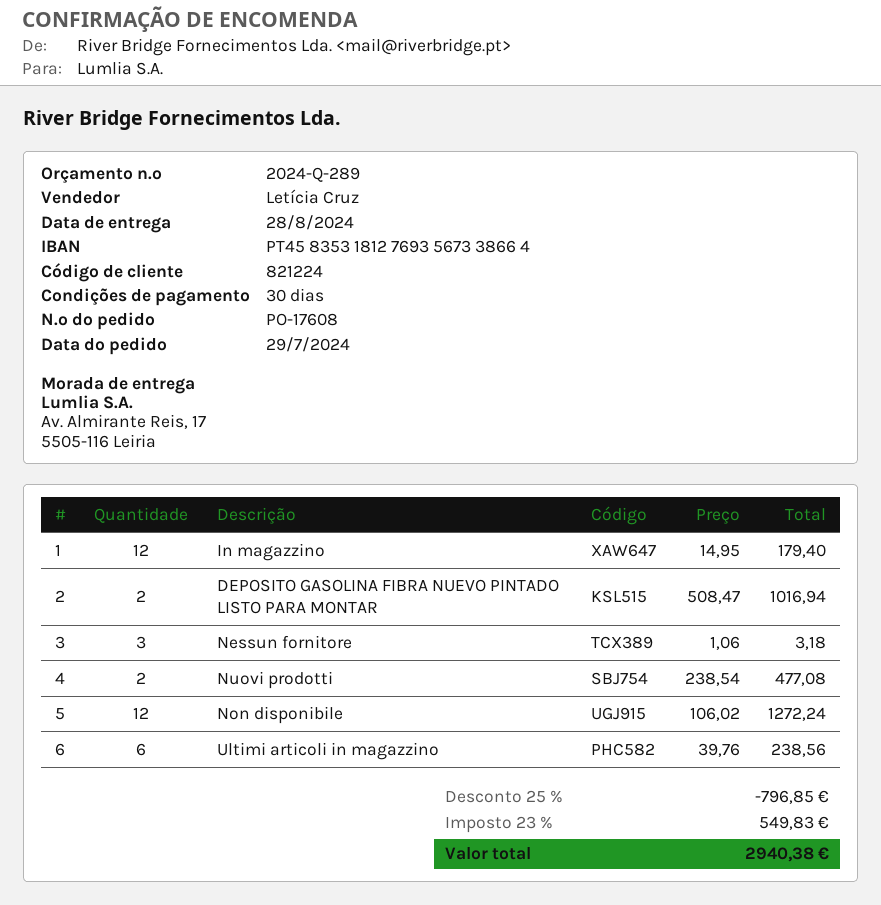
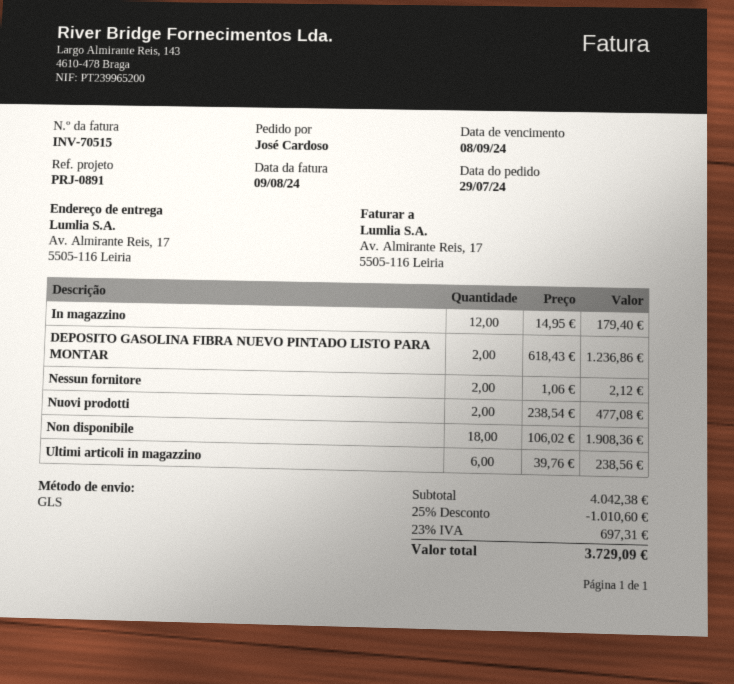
DEPOSITO GASOLINA FIBRA NUEVO PINTADO LISTO PARA MONTAR: 2 x 508.47 = 1016.94 -> 2 x 618.43 = 1236.86
Nessun fornitore: 3 x 1.06 = 3.18 -> 2 x 1.06 = 2.12
Non disponibile: 12 x 106.02 = 1272.24 -> 18 x 106.02 = 1908.36
discount: 25% = 796.85 -> 25% = 1010.60
tax: 23% = 549.83 -> 23% = 697.31
total: 2940.38 -> 3729.09

